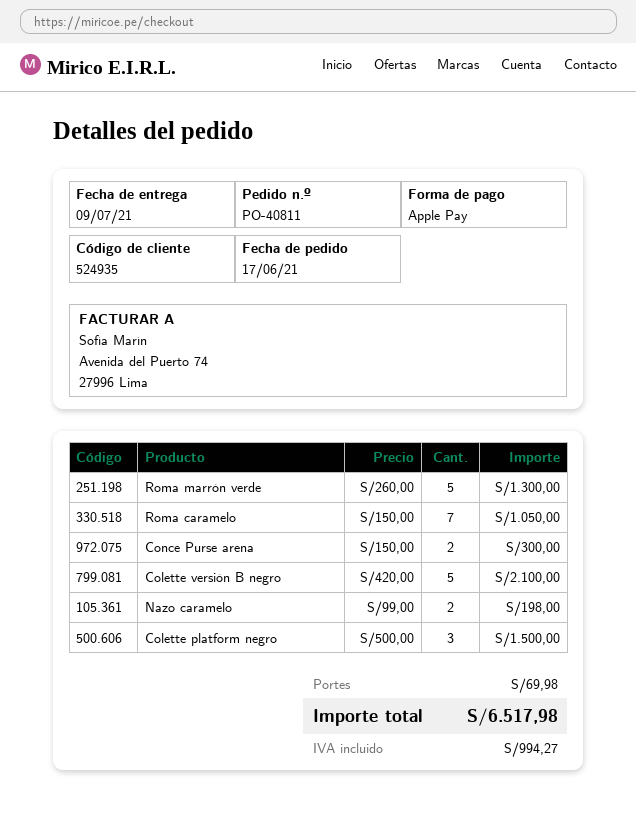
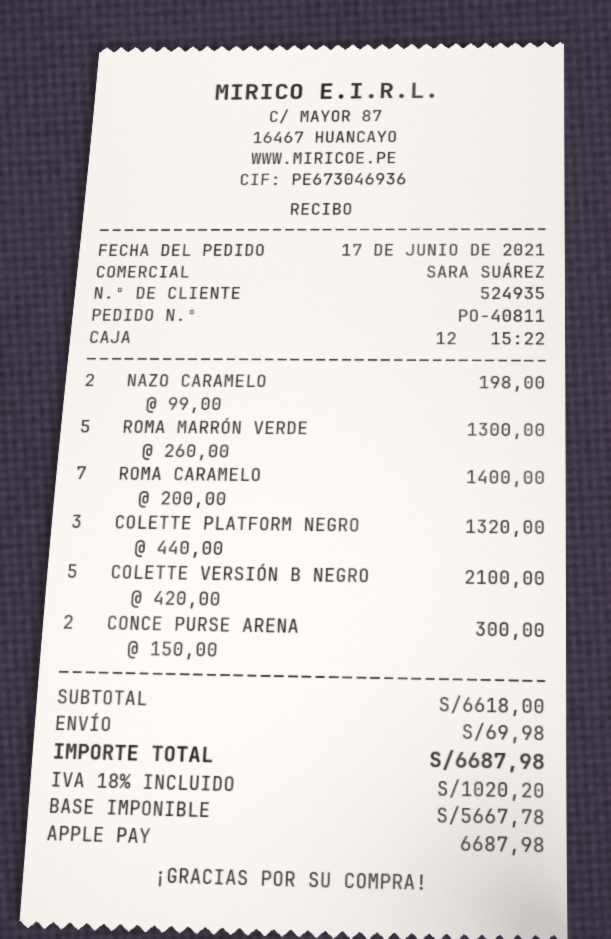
Roma caramelo: 7 x 150.00 = 1050.00 -> 7 x 200.00 = 1400.00
Colette platform negro: 3 x 500.00 = 1500.00 -> 3 x 440.00 = 1320.00
tax: 994.27 -> 1020.20
total: 6517.98 -> 6687.98

